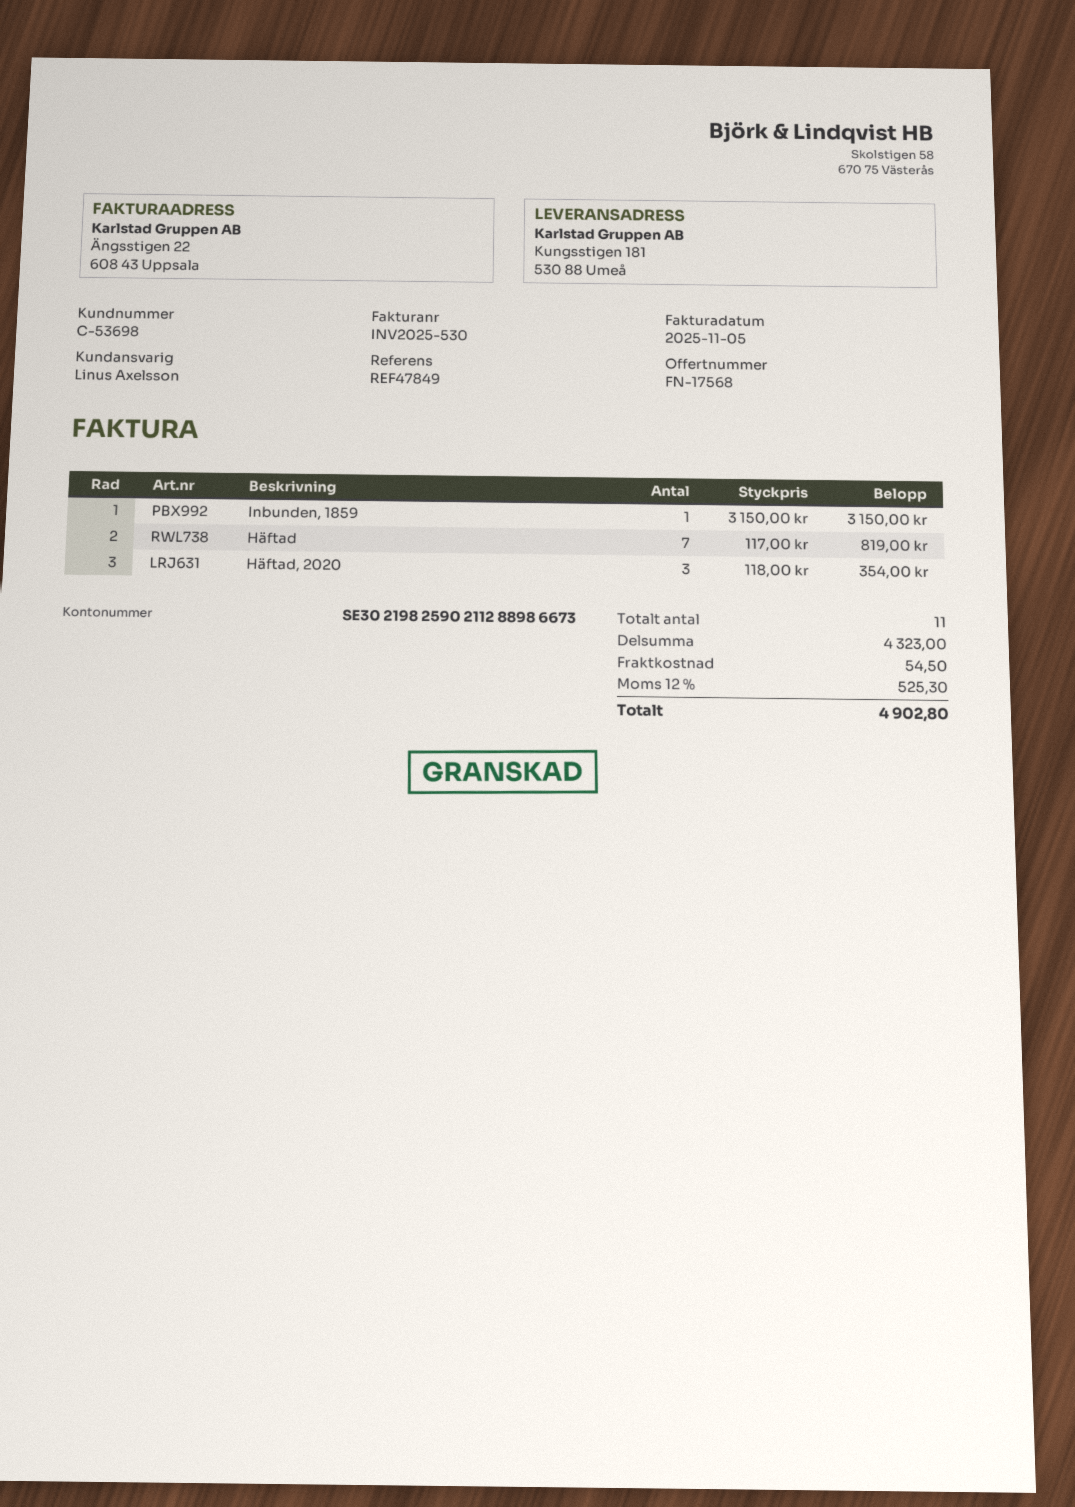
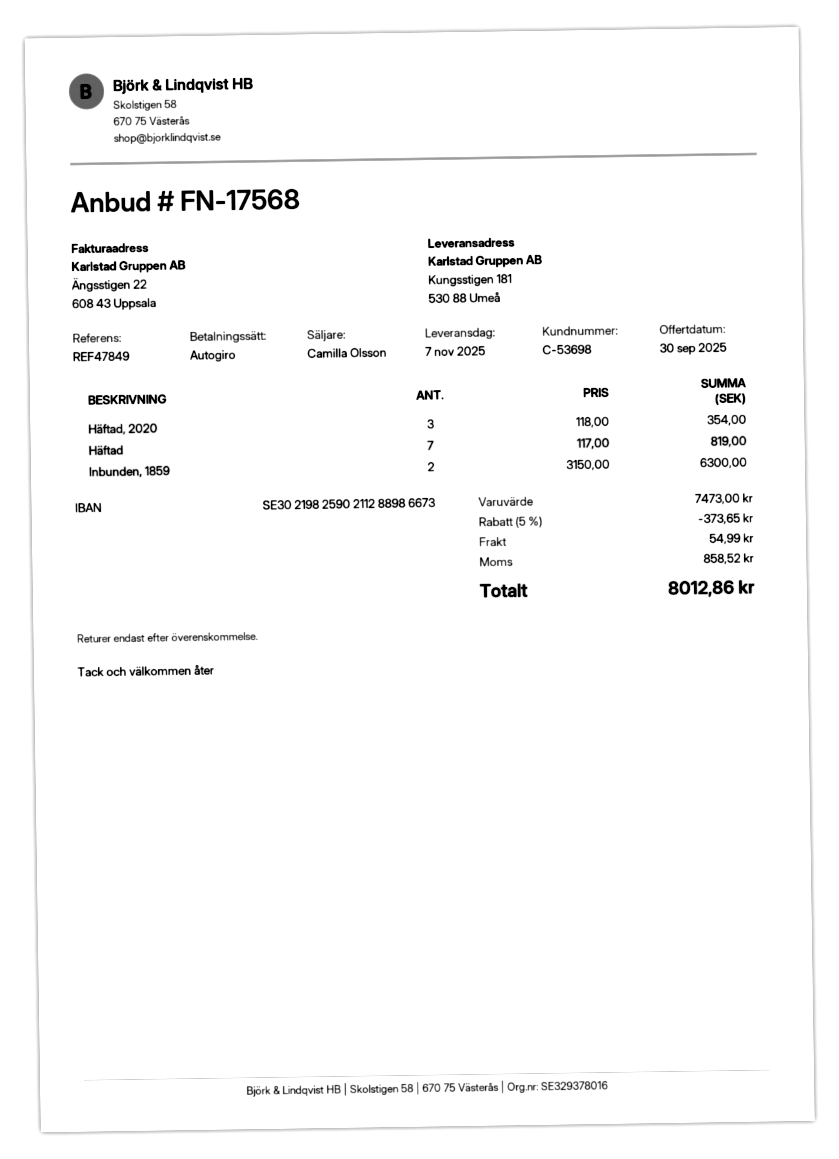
sales rep: Linus Axelsson -> Camilla Olsson
Inbunden, 1859: 1 x 3150.00 = 3150.00 -> 2 x 3150.00 = 6300.00
subtotal: 4323.00 -> 7473.00
discount: none -> 5% = 373.65
shipping: 54.50 -> 54.99
tax: 525.30 -> 858.52
total: 4902.80 -> 8012.86

